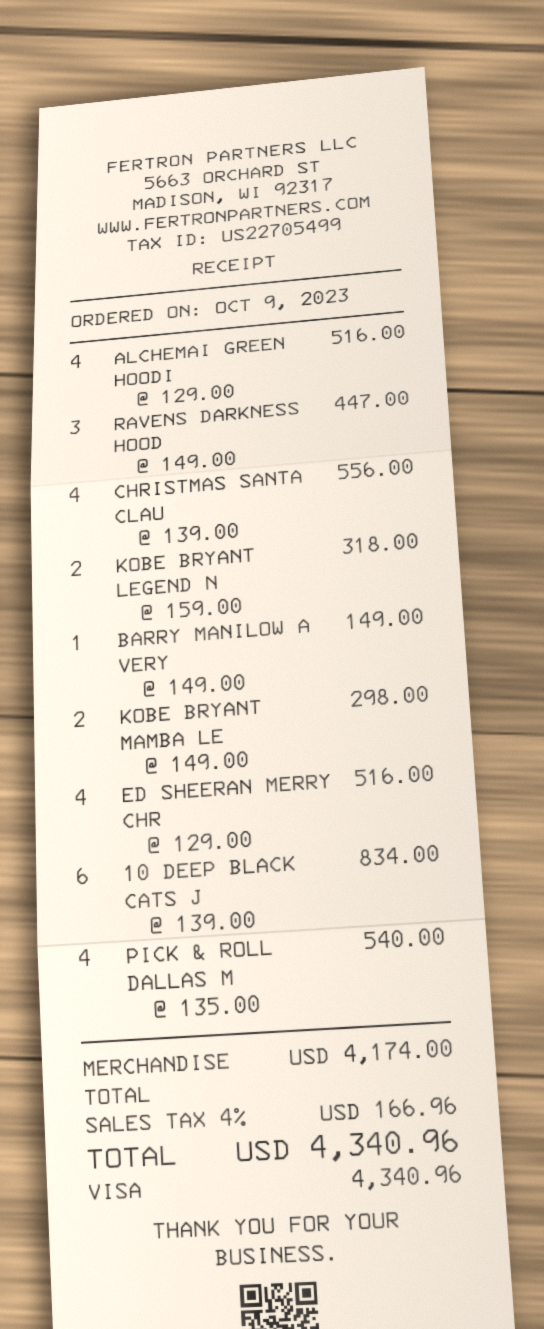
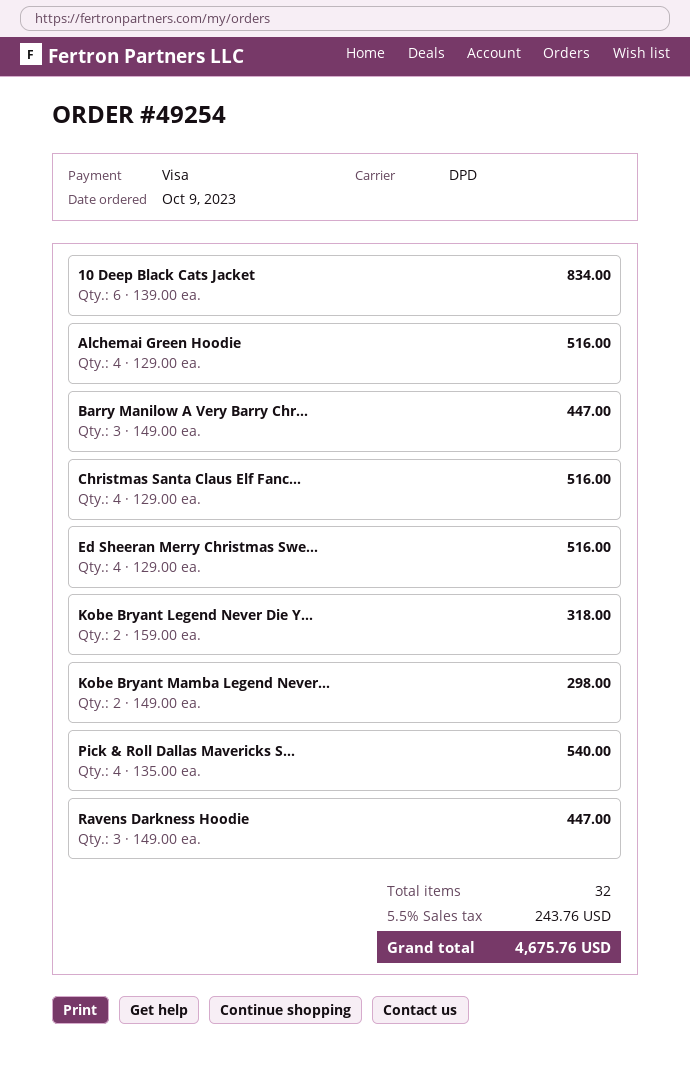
CHRISTMAS SANTA CLAU: 4 x 139.00 = 556.00 -> 4 x 129.00 = 516.00
BARRY MANILOW A VERY: 1 x 149.00 = 149.00 -> 3 x 149.00 = 447.00
tax: 4% = 166.96 -> 5.5% = 243.76
total: 4340.96 -> 4675.76

